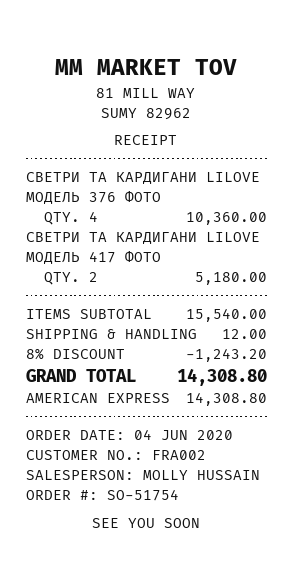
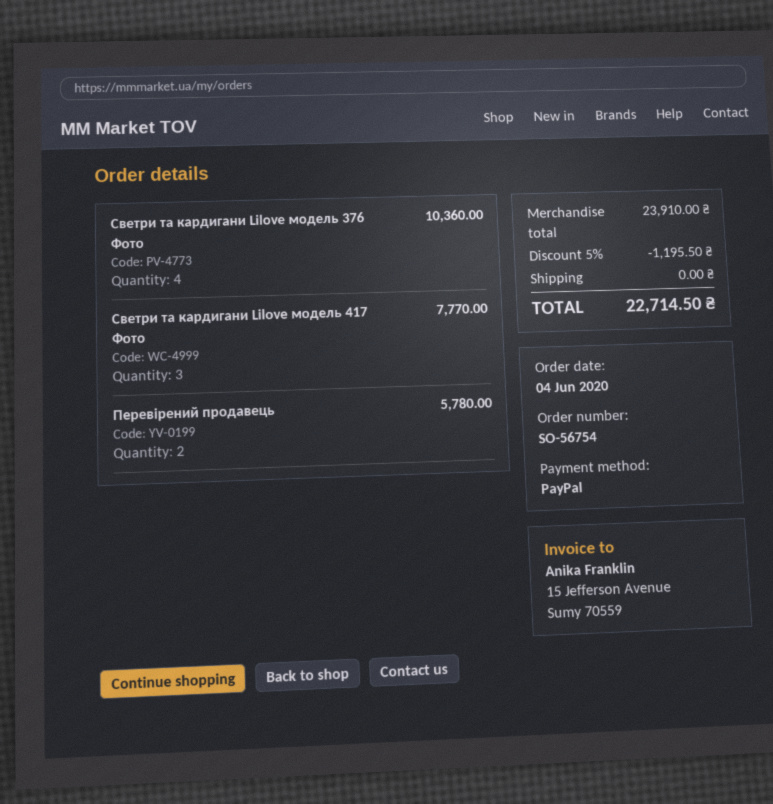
order number: SO-51754 -> SO-56754
payment method: American Express -> PayPal
СВЕТРИ ТА КАРДИГАНИ LILOVE МОДЕЛЬ 417 ФОТО: 2 for 5180.00 -> 3 for 7770.00
Перевірений продавець: none -> 2 for 5780.00
subtotal: 15540.00 -> 23910.00
discount: 8% = 1243.20 -> 5% = 1195.50
shipping: 12.00 -> 0.00
total: 14308.80 -> 22714.50

